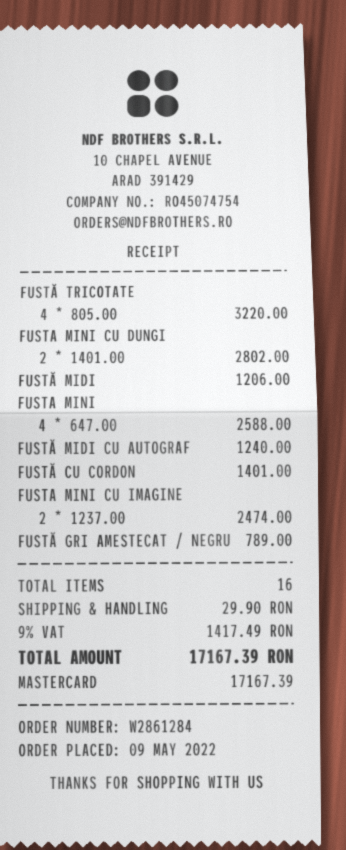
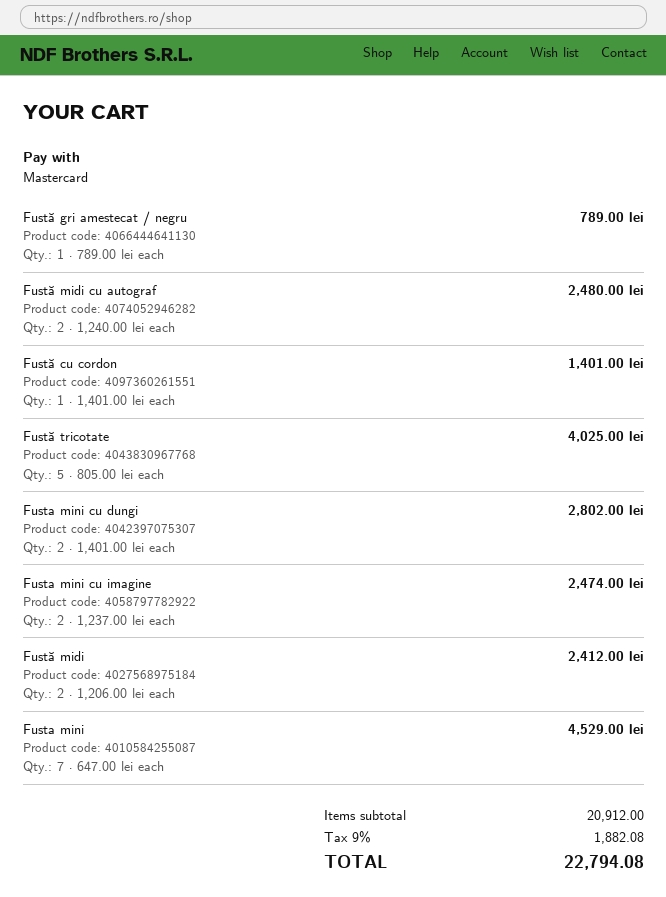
FUSTĂ TRICOTATE: 4 x 805.00 = 3220.00 -> 5 x 805.00 = 4025.00
FUSTĂ MIDI: 1 x 1206.00 = 1206.00 -> 2 x 1206.00 = 2412.00
FUSTA MINI: 4 x 647.00 = 2588.00 -> 7 x 647.00 = 4529.00
FUSTĂ MIDI CU AUTOGRAF: 1 x 1240.00 = 1240.00 -> 2 x 1240.00 = 2480.00
shipping: 29.90 -> none
tax: 9% = 1417.49 -> 9% = 1882.08
total: 17167.39 -> 22794.08

